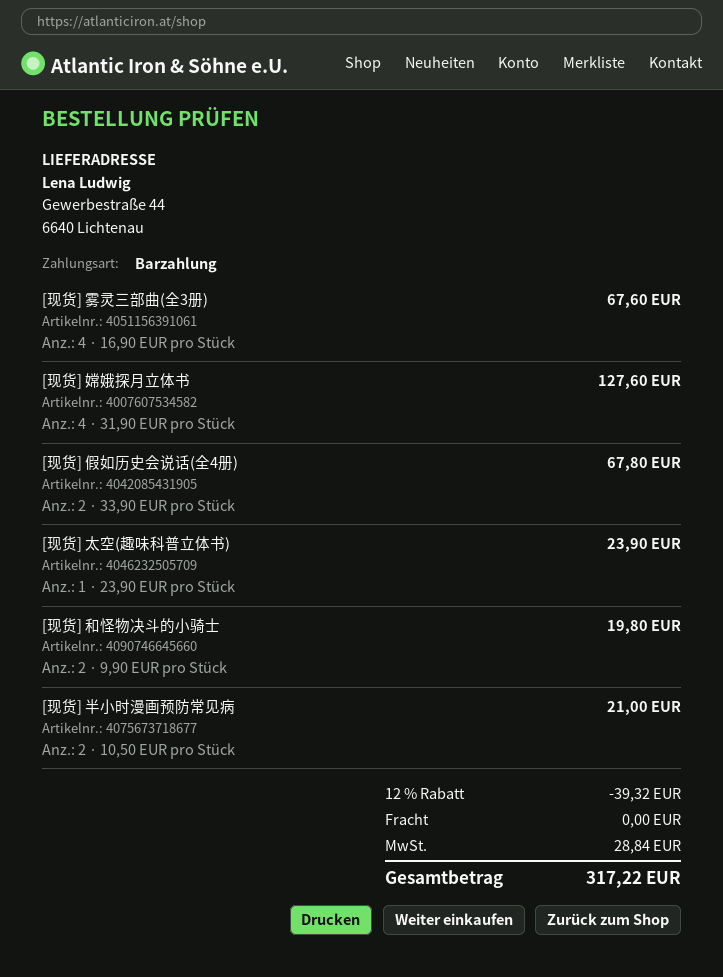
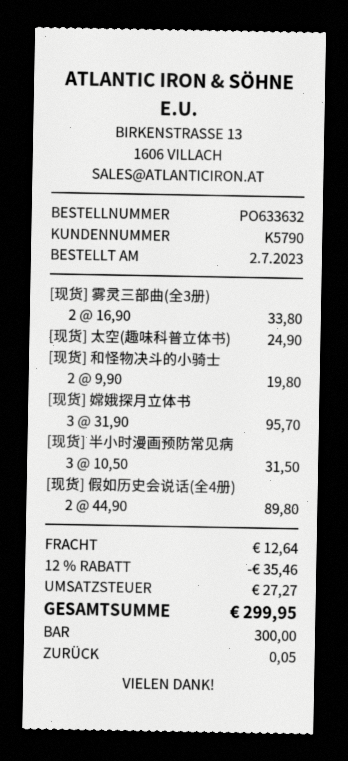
[现货] 雾灵三部曲(全3册): 4 x 16.90 = 67.60 -> 2 x 16.90 = 33.80
[现货] 嫦娥探月立体书: 4 x 31.90 = 127.60 -> 3 x 31.90 = 95.70
[现货] 假如历史会说话(全4册): 2 x 33.90 = 67.80 -> 2 x 44.90 = 89.80
[现货] 太空(趣味科普立体书): 1 x 23.90 = 23.90 -> 1 x 24.90 = 24.90
[现货] 半小时漫画预防常见病: 2 x 10.50 = 21.00 -> 3 x 10.50 = 31.50
discount: 12% = 39.32 -> 12% = 35.46
shipping: 0.00 -> 12.64
tax: 28.84 -> 27.27
total: 317.22 -> 299.95

